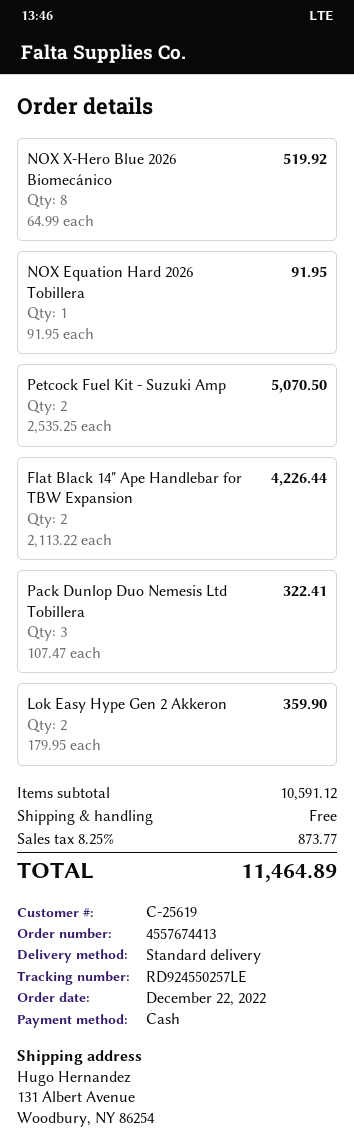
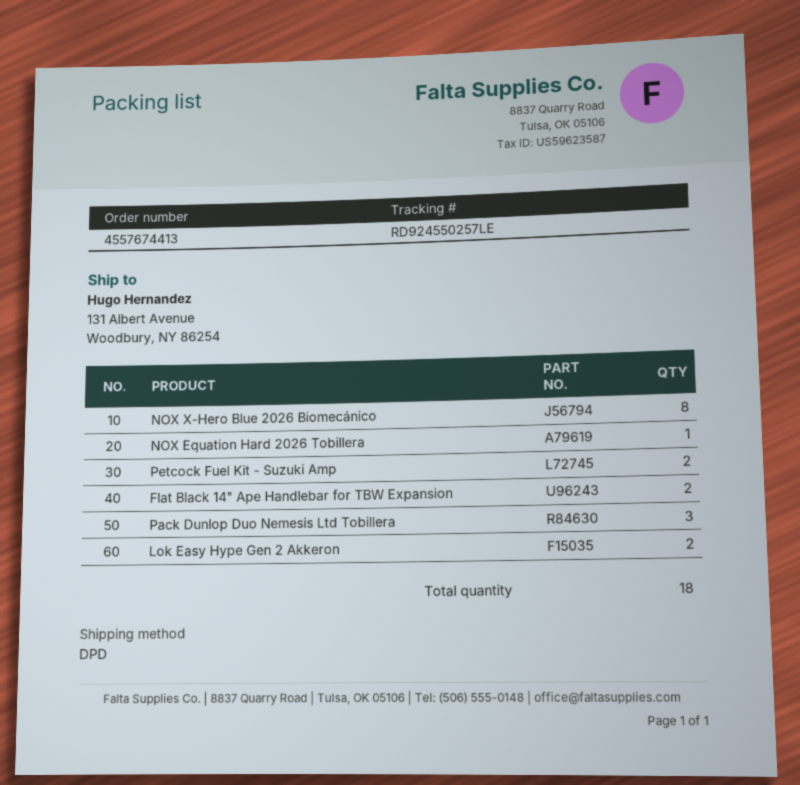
shipping method: standard -> DPD

